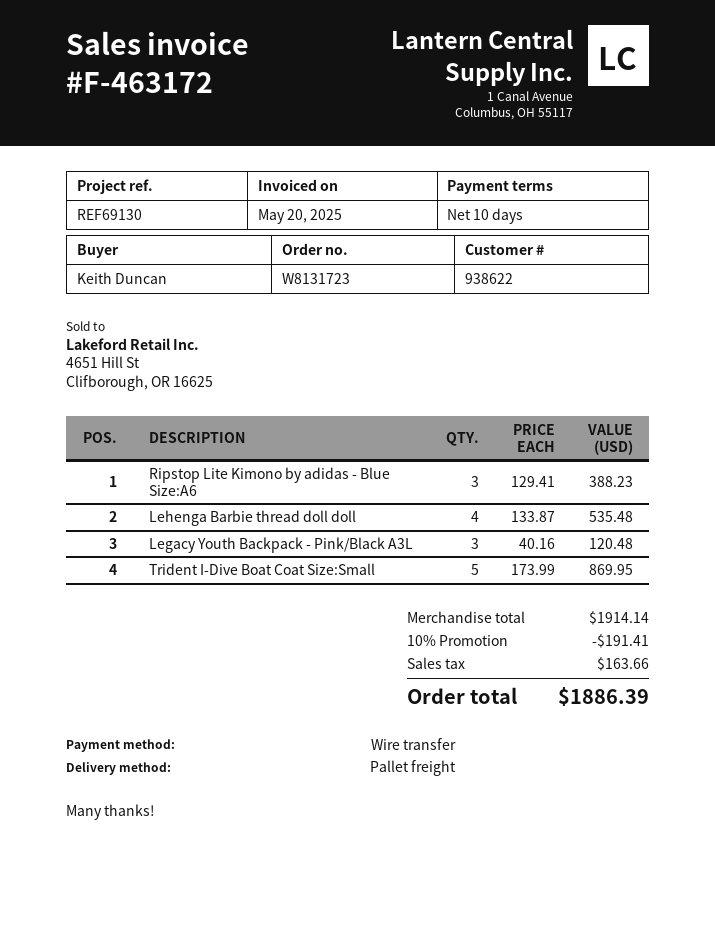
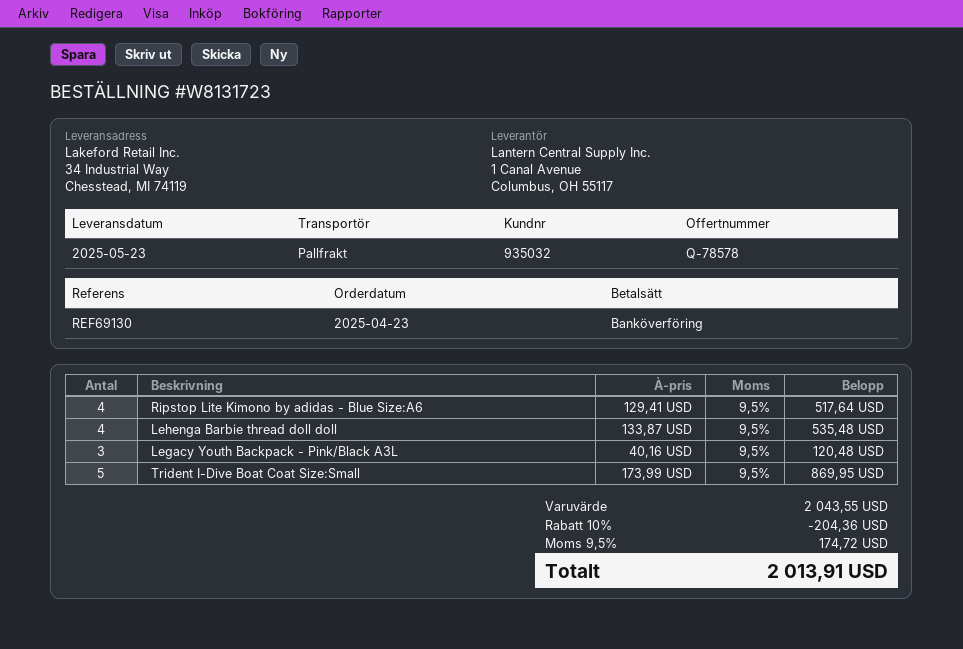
customer number: 938622 -> 935032
Ripstop Lite Kimono by adidas - Blue Size:A6: 3 x 129.41 = 388.23 -> 4 x 129.41 = 517.64
subtotal: 1914.14 -> 2043.55
discount: 10% = 191.41 -> 10% = 204.36
tax: 163.66 -> 174.72
total: 1886.39 -> 2013.91

